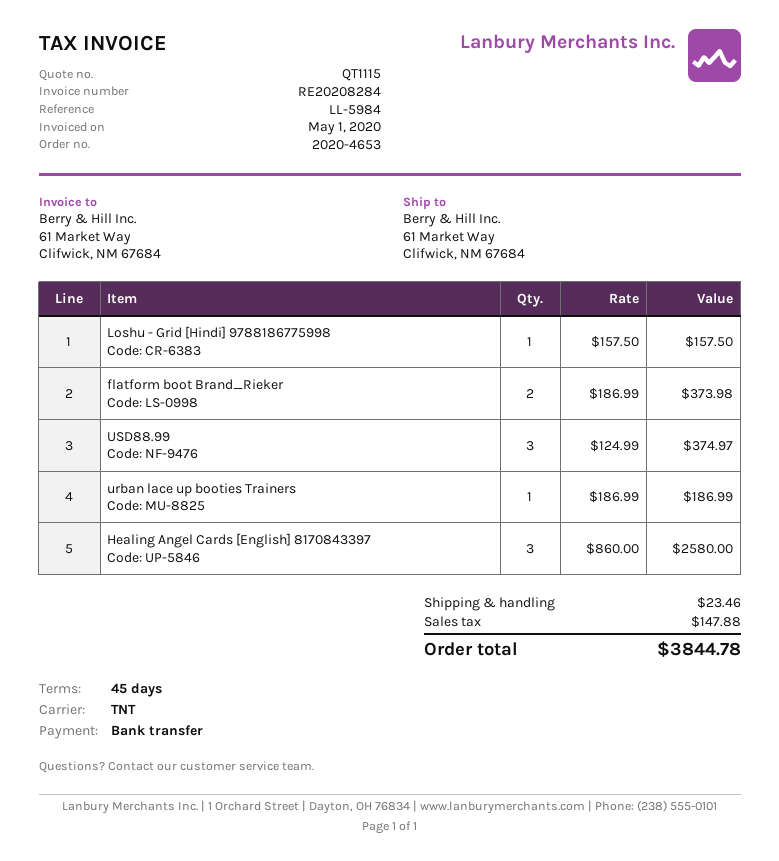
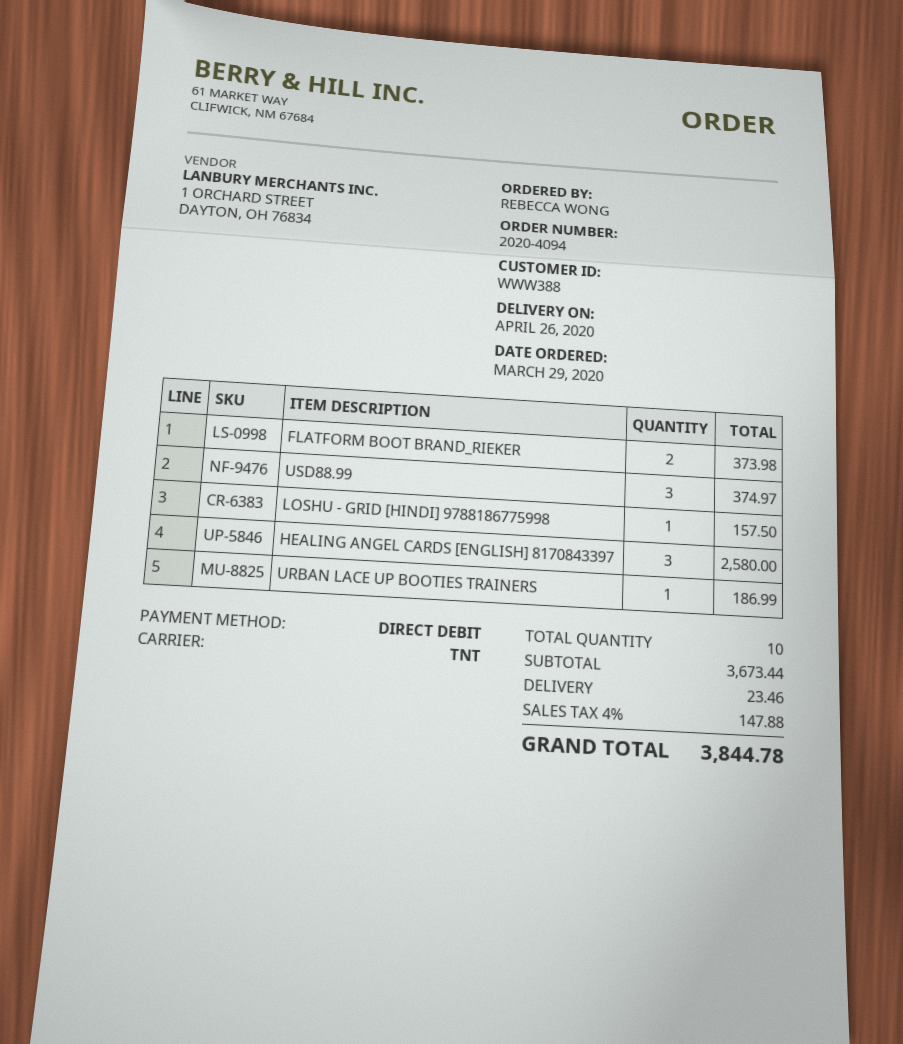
order number: 2020-4653 -> 2020-4094
payment method: bank transfer -> direct debit

